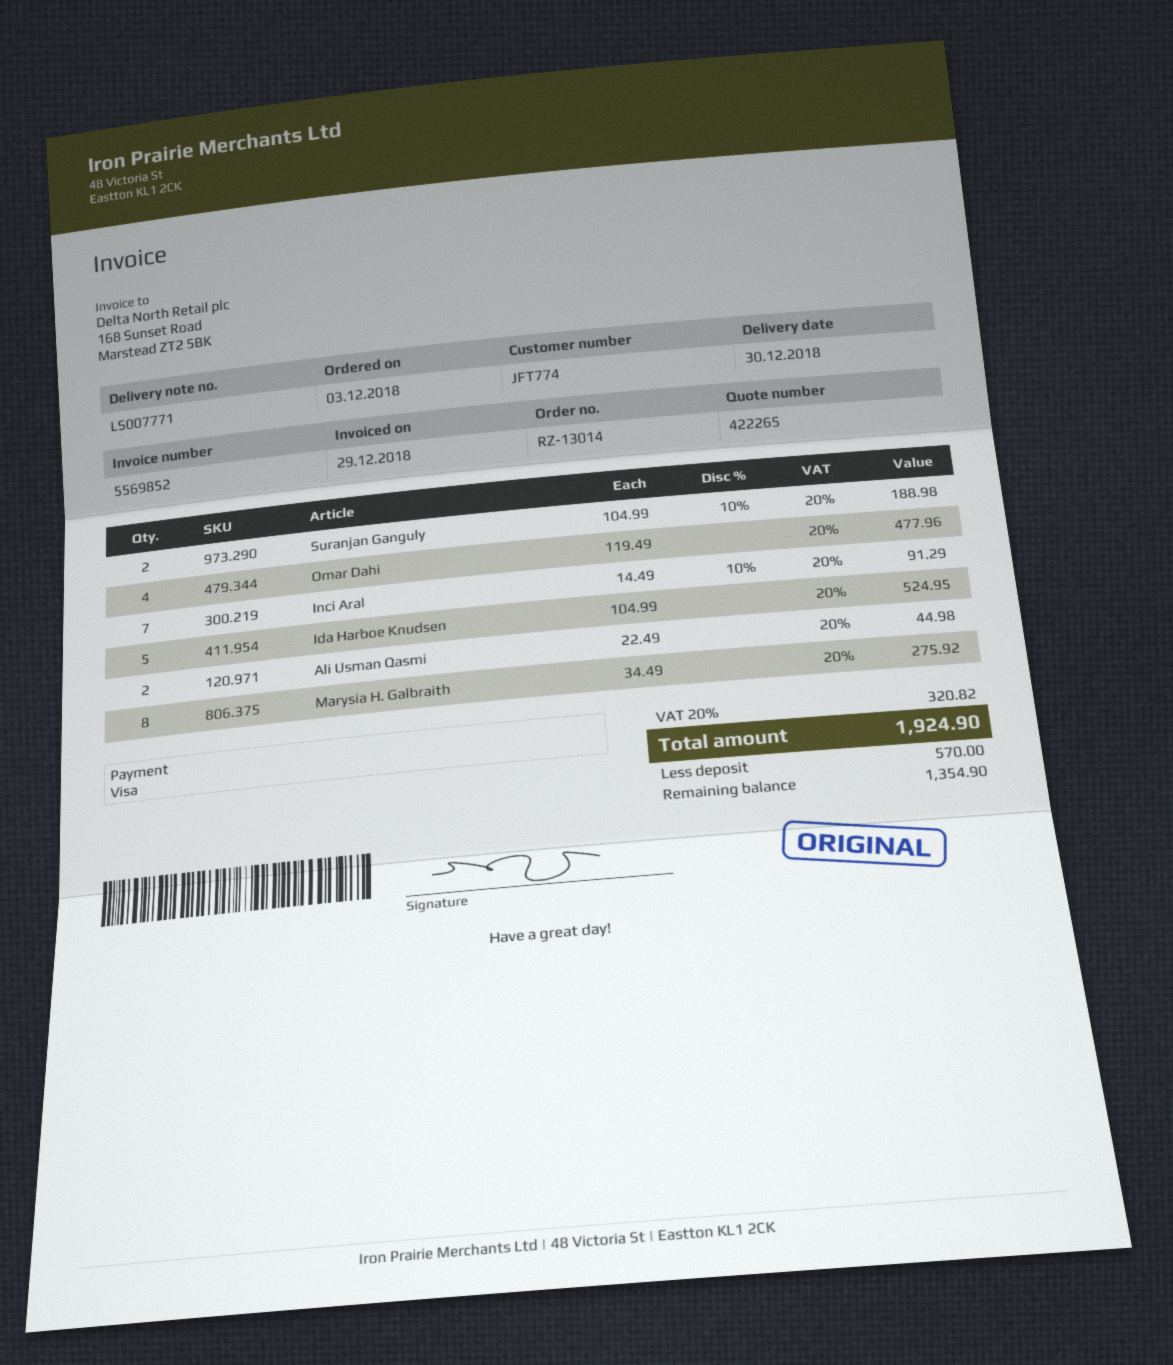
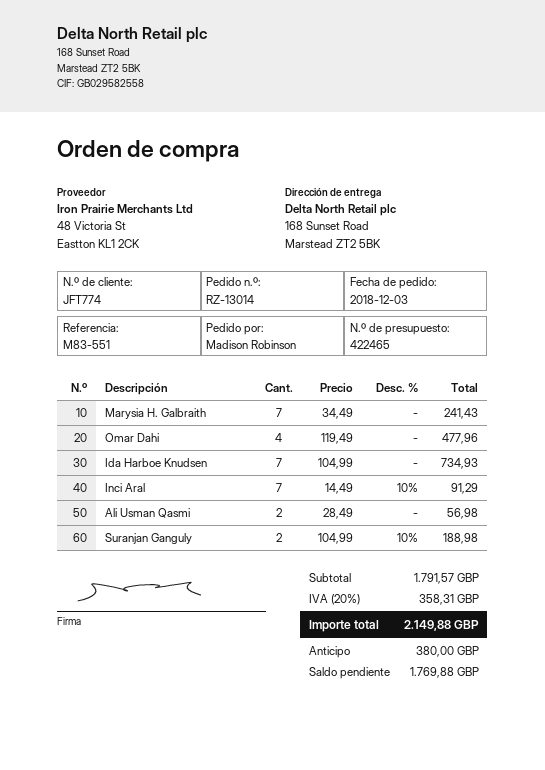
quote number: 422265 -> 422465
Ida Harboe Knudsen: 5 x 104.99 = 524.95 -> 7 x 104.99 = 734.93
Ali Usman Qasmi: 2 x 22.49 = 44.98 -> 2 x 28.49 = 56.98
Marysia H. Galbraith: 8 x 34.49 = 275.92 -> 7 x 34.49 = 241.43
tax: 20% = 320.82 -> 20% = 358.31
total: 1924.90 -> 2149.88
deposit: 570.00 -> 380.00
balance: 1354.90 -> 1769.88

